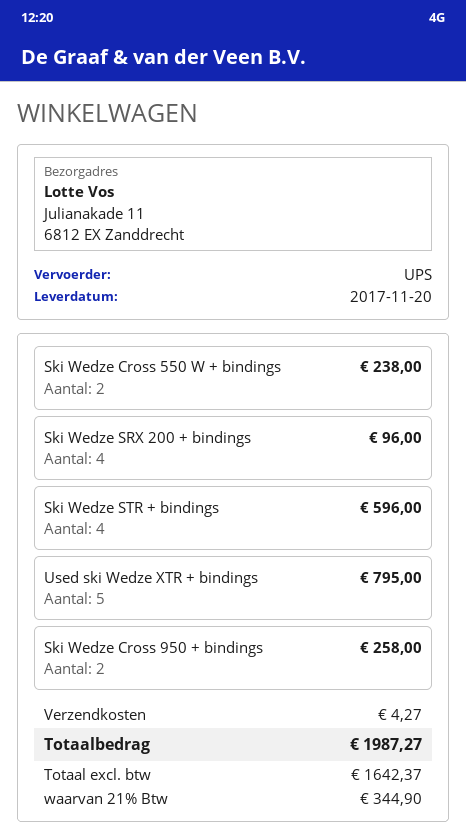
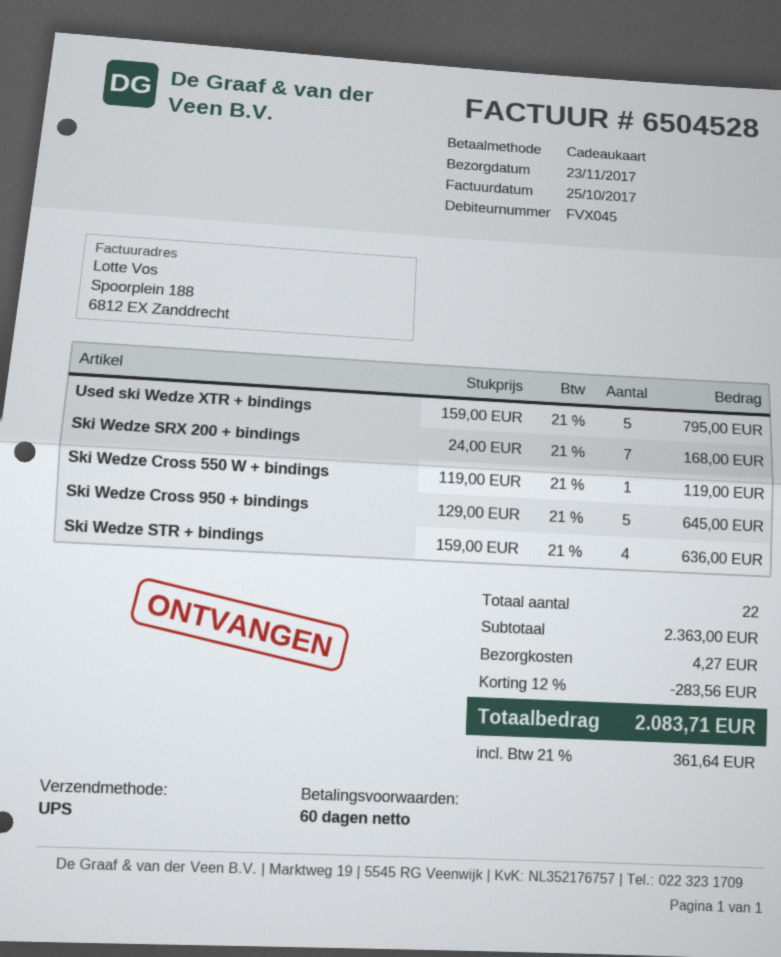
delivery date: 2017-11-20 -> 2017-11-23
Ski Wedze Cross 550 W + bindings: 2 for 238.00 -> 1 for 119.00
Ski Wedze SRX 200 + bindings: 4 for 96.00 -> 7 for 168.00
Ski Wedze STR + bindings: 4 for 596.00 -> 4 for 636.00
Ski Wedze Cross 950 + bindings: 2 for 258.00 -> 5 for 645.00
discount: none -> 12% = 283.56
tax: 21% = 344.90 -> 21% = 361.64
total: 1987.27 -> 2083.71

